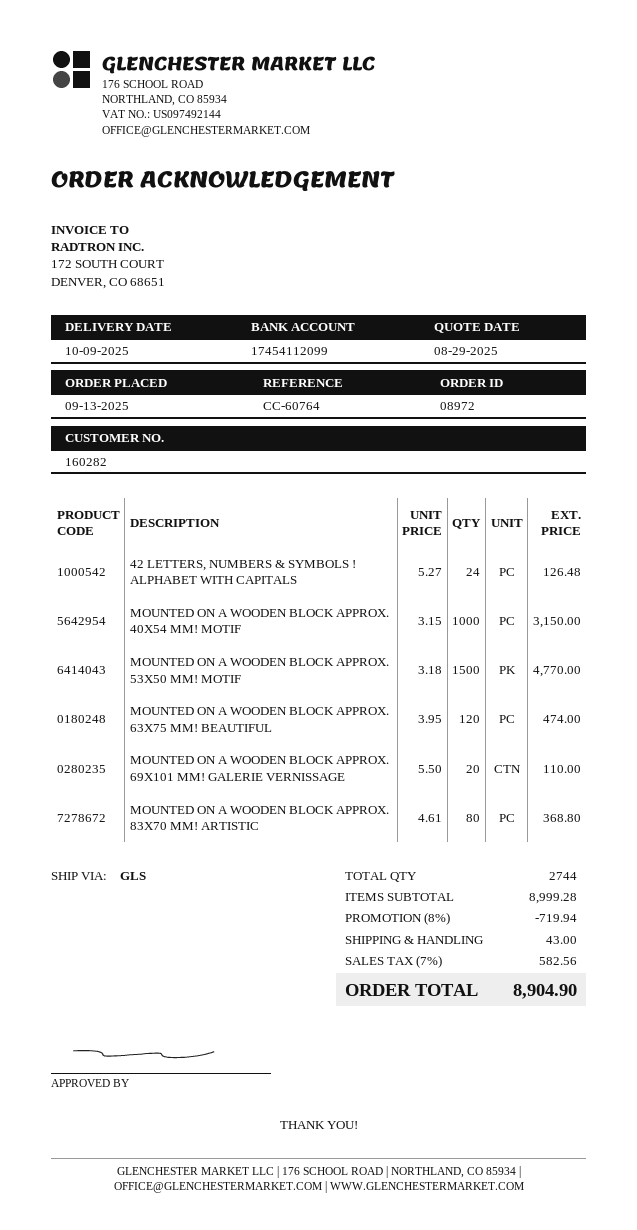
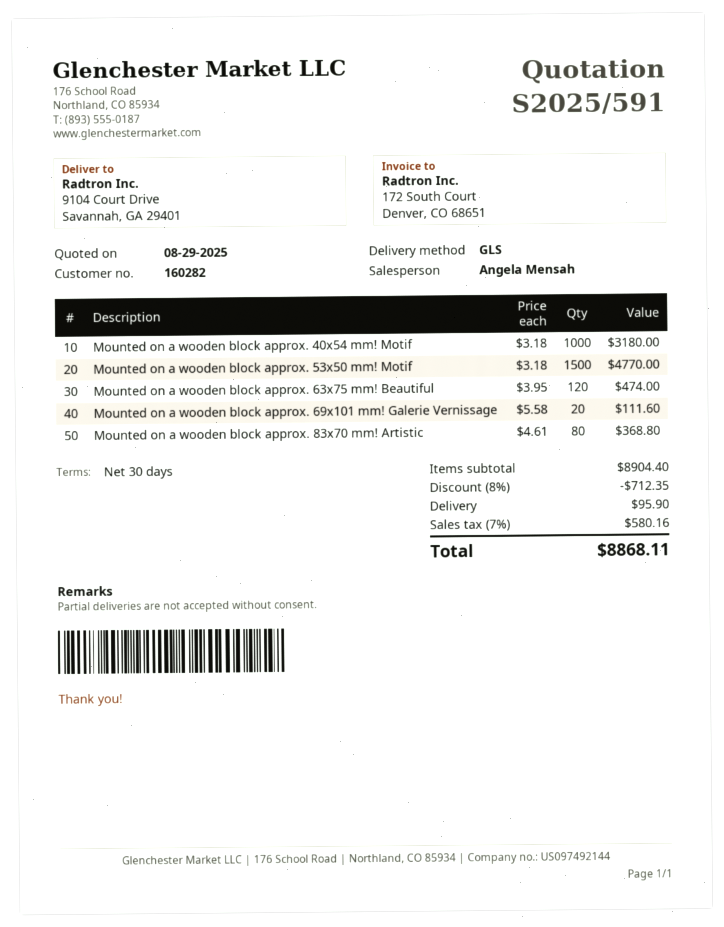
42 LETTERS, NUMBERS & SYMBOLS ! ALPHABET WITH CAPITALS: 24 x 5.27 = 126.48 -> none
MOUNTED ON A WOODEN BLOCK APPROX. 40X54 MM! MOTIF: 1000 x 3.15 = 3150.00 -> 1000 x 3.18 = 3180.00
MOUNTED ON A WOODEN BLOCK APPROX. 69X101 MM! GALERIE VERNISSAGE: 20 x 5.50 = 110.00 -> 20 x 5.58 = 111.60
subtotal: 8999.28 -> 8904.40
discount: 8% = 719.94 -> 8% = 712.35
shipping: 43.00 -> 95.90
tax: 7% = 582.56 -> 7% = 580.16
total: 8904.90 -> 8868.11

